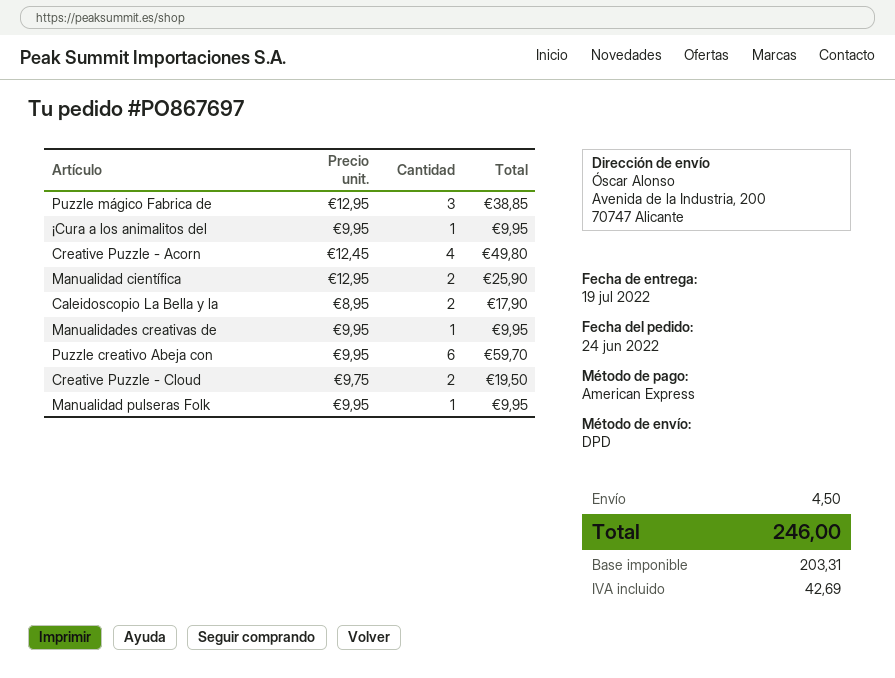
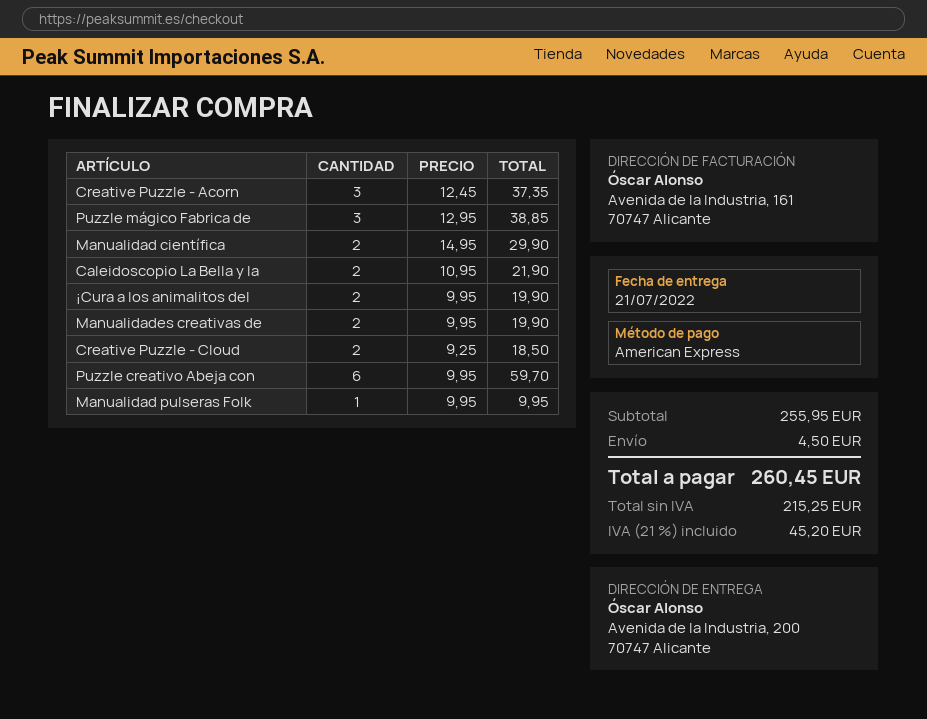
delivery date: 2022-07-19 -> 2022-07-21
¡Cura a los animalitos del: 1 x 9.95 = 9.95 -> 2 x 9.95 = 19.90
Creative Puzzle - Acorn: 4 x 12.45 = 49.80 -> 3 x 12.45 = 37.35
Manualidad científica: 2 x 12.95 = 25.90 -> 2 x 14.95 = 29.90
Caleidoscopio La Bella y la: 2 x 8.95 = 17.90 -> 2 x 10.95 = 21.90
Manualidades creativas de: 1 x 9.95 = 9.95 -> 2 x 9.95 = 19.90
Creative Puzzle - Cloud: 2 x 9.75 = 19.50 -> 2 x 9.25 = 18.50
net: 203.31 -> 215.25
tax: 42.69 -> 45.20
total: 246.00 -> 260.45

